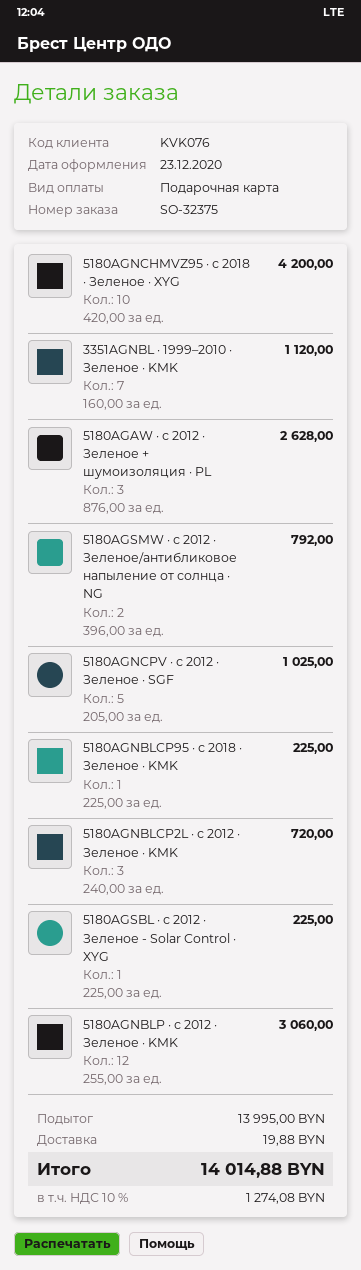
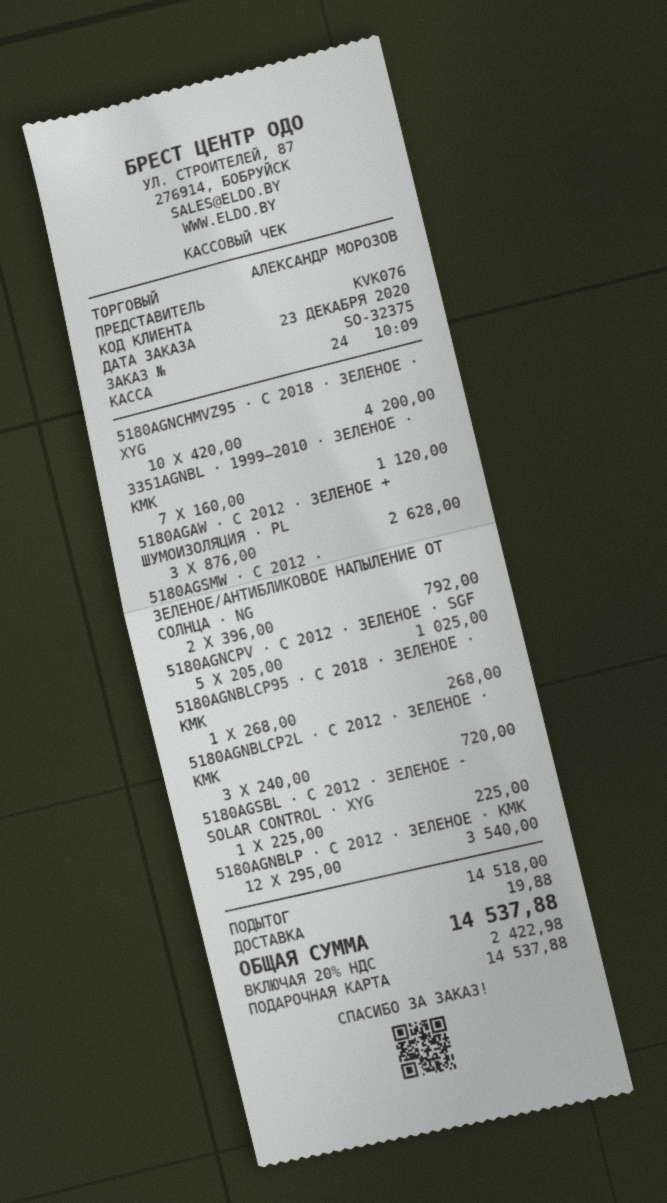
5180AGNBLCP95 · с 2018 · Зеленое · KMK: 1 x 225.00 = 225.00 -> 1 x 268.00 = 268.00
5180AGNBLP · с 2012 · Зеленое · KMK: 12 x 255.00 = 3060.00 -> 12 x 295.00 = 3540.00
subtotal: 13995.00 -> 14518.00
tax: 10% = 1274.08 -> 20% = 2422.98
total: 14014.88 -> 14537.88

